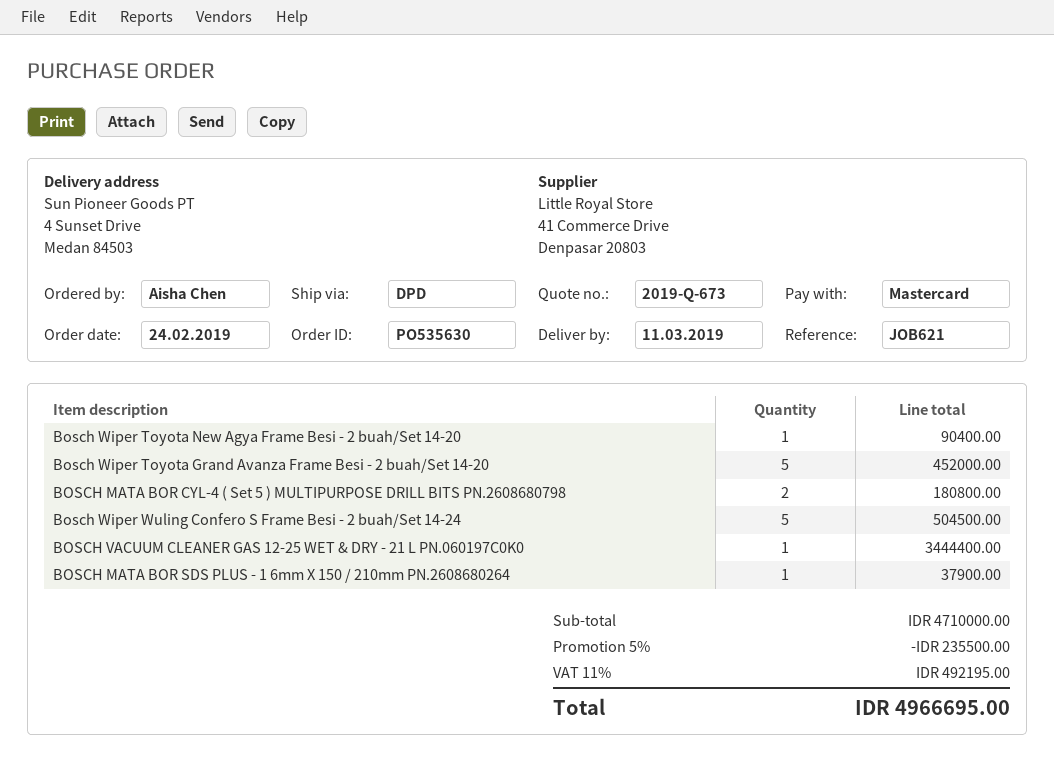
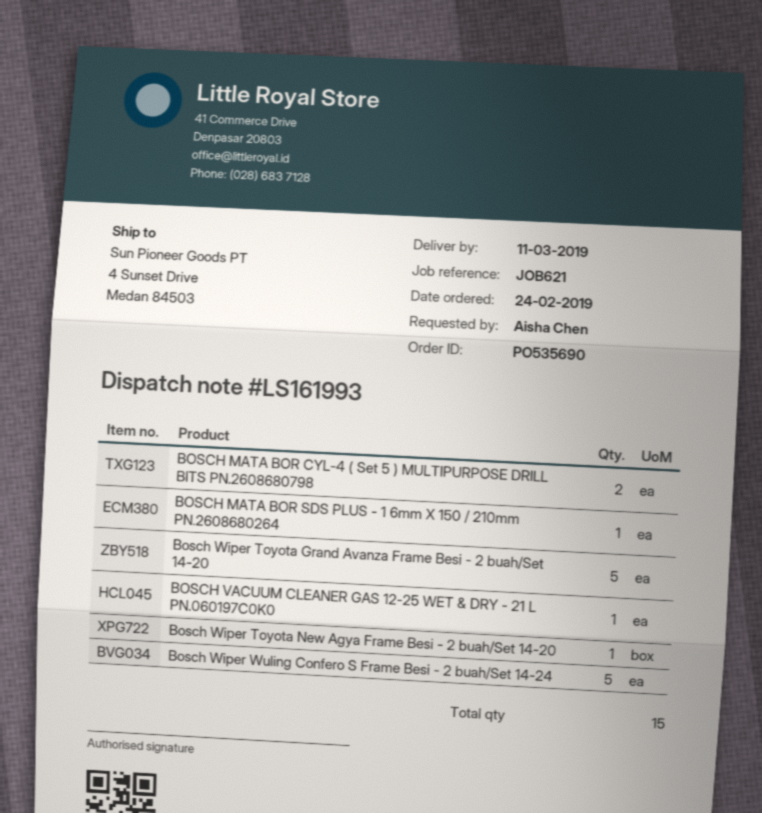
order number: PO535630 -> PO535690

